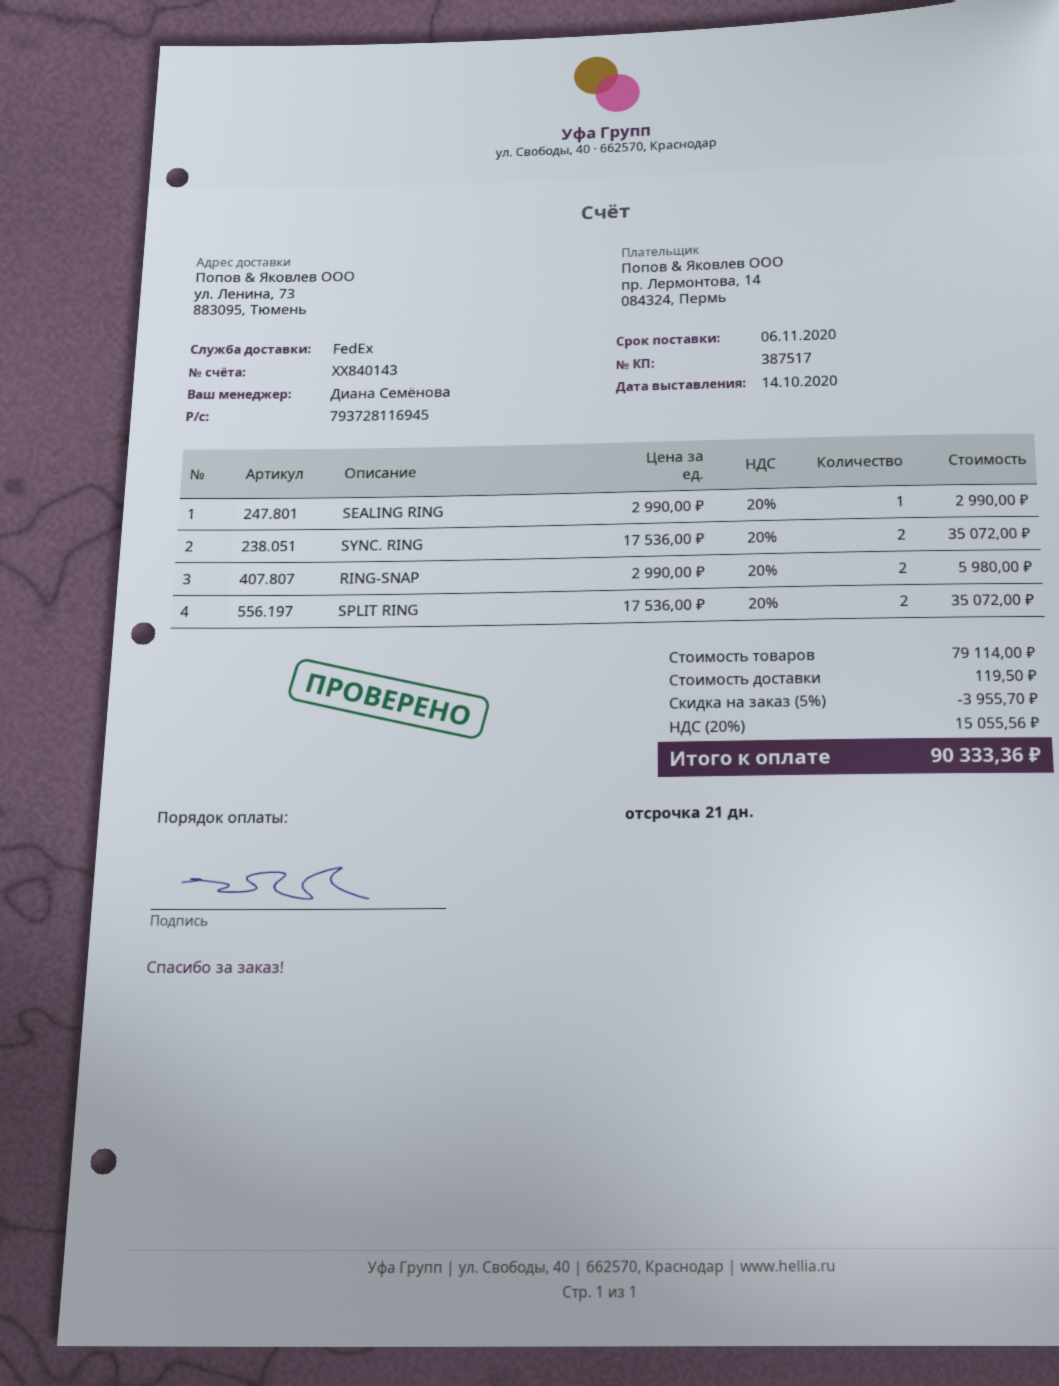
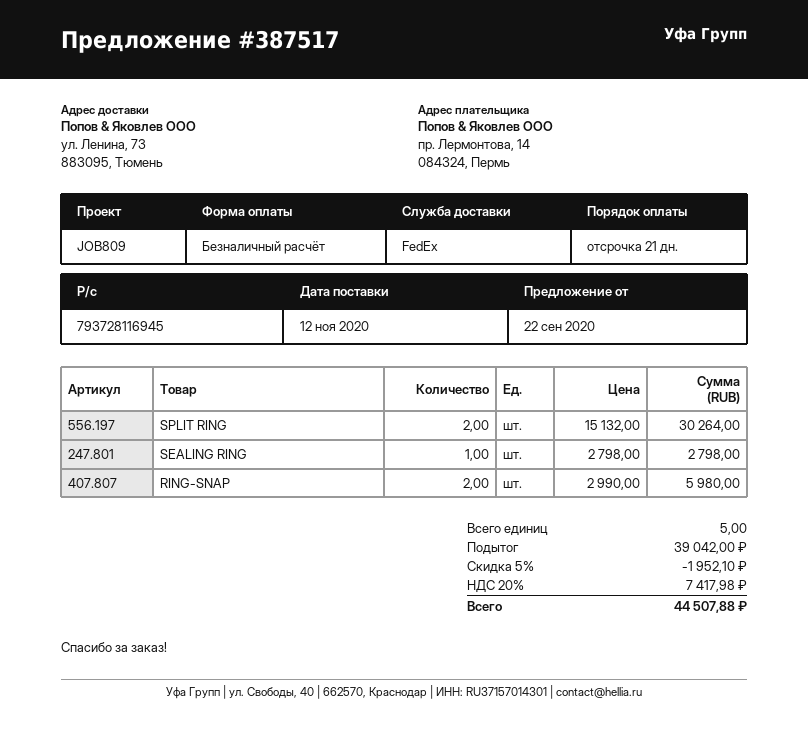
delivery date: 2020-11-06 -> 2020-11-12
SEALING RING: 1 x 2990.00 = 2990.00 -> 1 x 2798.00 = 2798.00
SYNC. RING: 2 x 17536.00 = 35072.00 -> none
SPLIT RING: 2 x 17536.00 = 35072.00 -> 2 x 15132.00 = 30264.00
subtotal: 79114.00 -> 39042.00
discount: 5% = 3955.70 -> 5% = 1952.10
shipping: 119.50 -> none
tax: 20% = 15055.56 -> 20% = 7417.98
total: 90333.36 -> 44507.88

